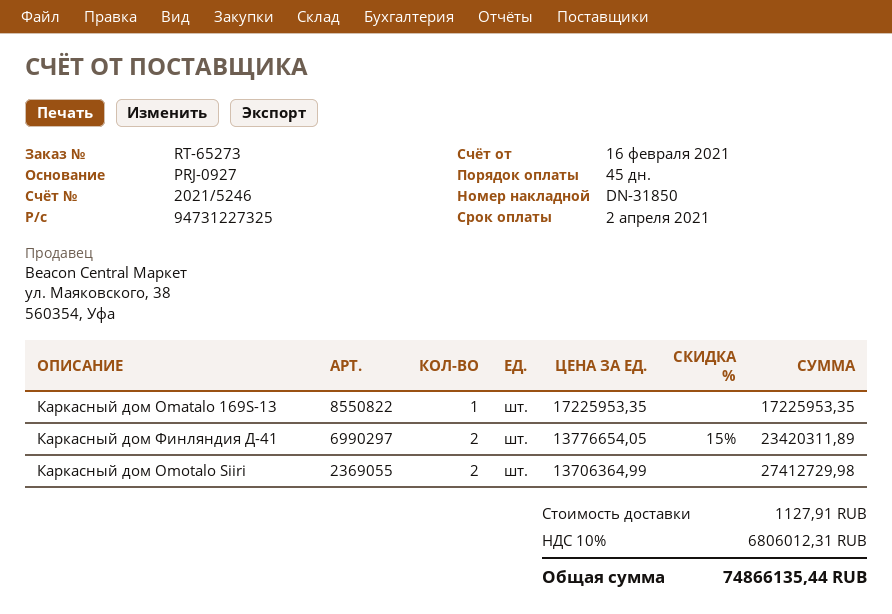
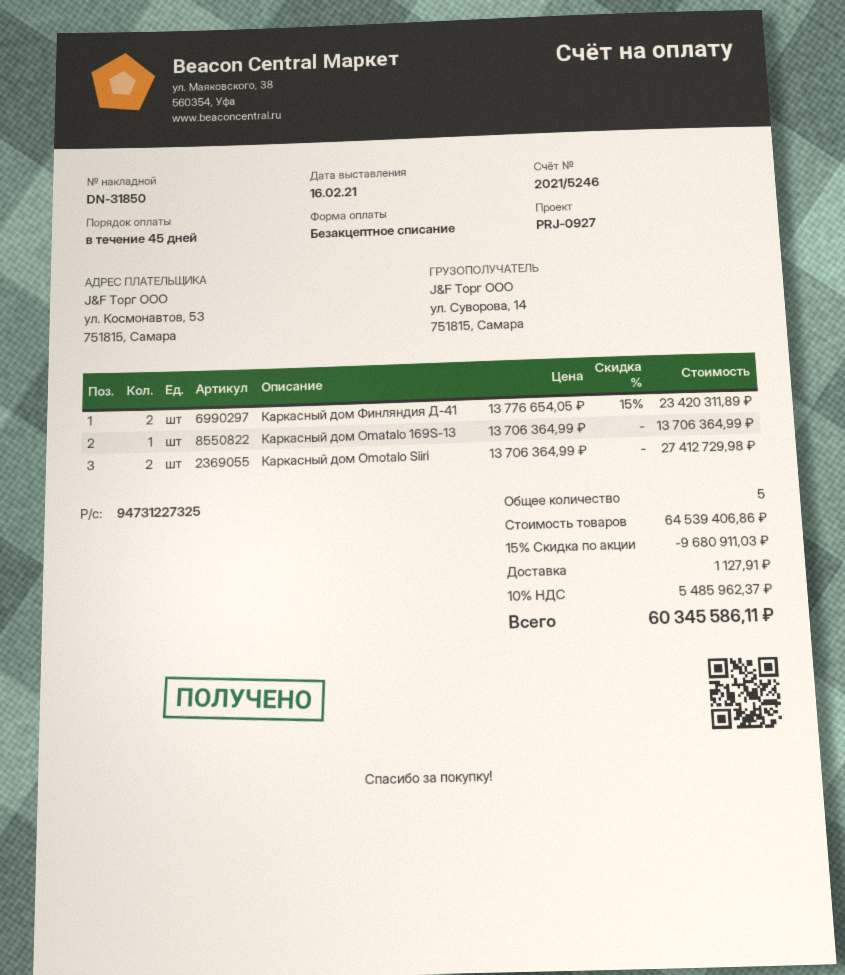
Каркасный дом Omatalo 169S-13: 1 x 17225953.35 = 17225953.35 -> 1 x 13706364.99 = 13706364.99
discount: none -> 15% = 9680911.03
tax: 10% = 6806012.31 -> 10% = 5485962.37
total: 74866135.44 -> 60345586.11

